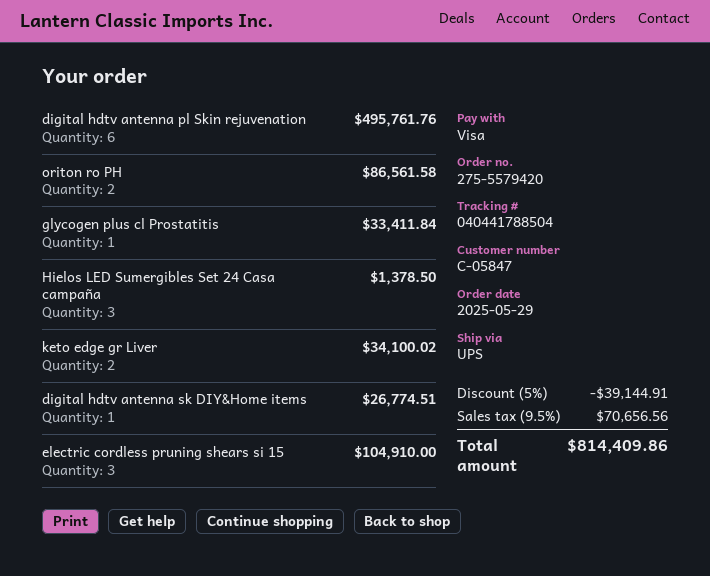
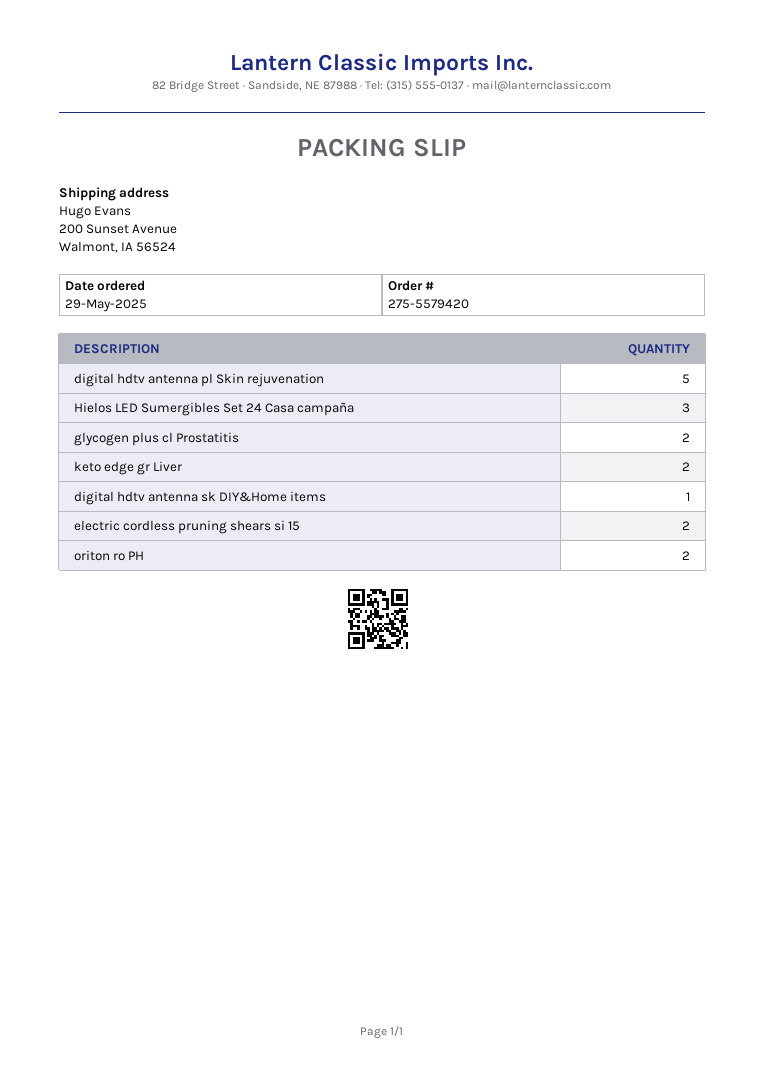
digital hdtv antenna pl Skin rejuvenation: 6 -> 5
glycogen plus cl Prostatitis: 1 -> 2
electric cordless pruning shears si 15: 3 -> 2

